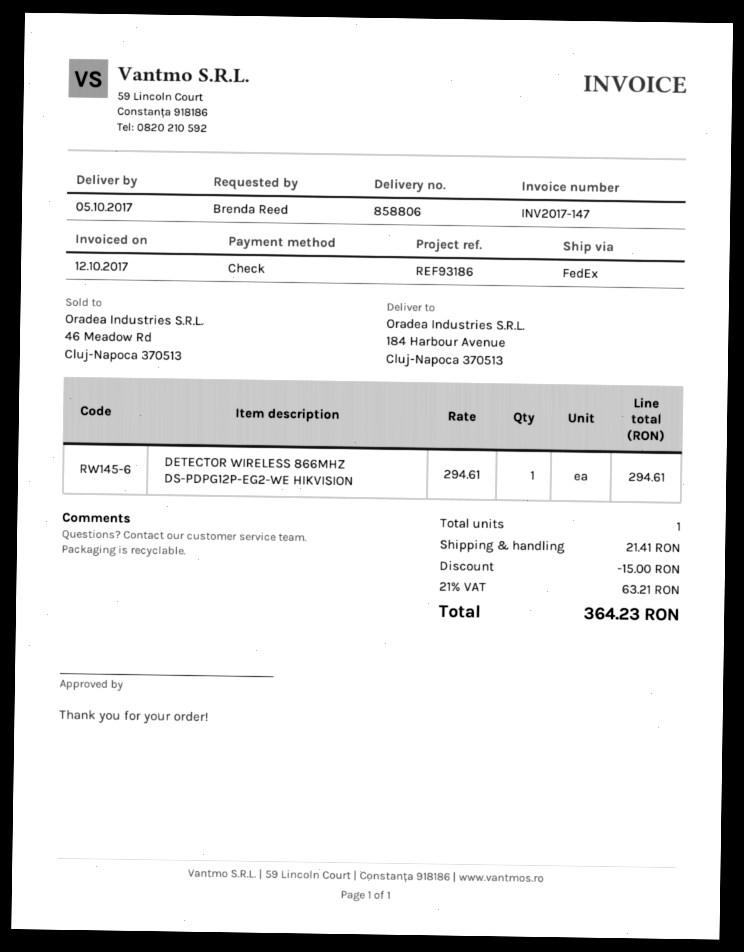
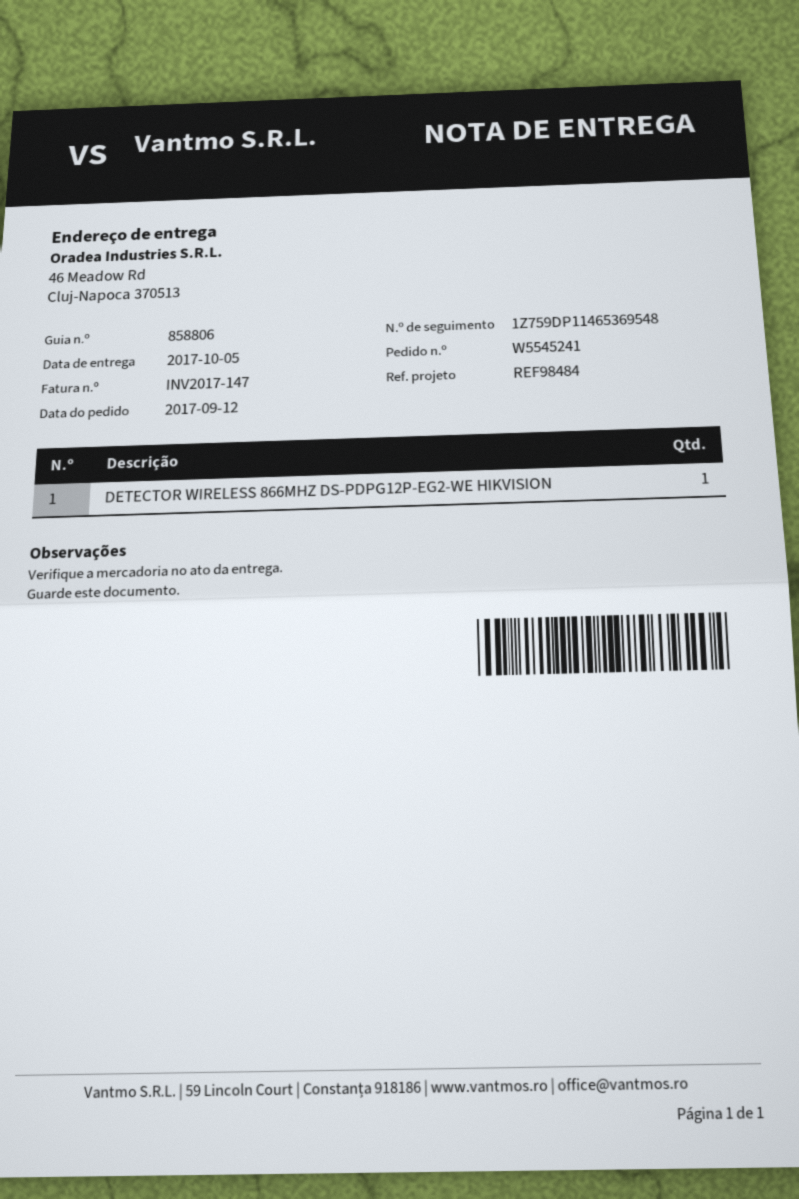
reference: REF93186 -> REF98484
ship to: 184 Harbour Avenue, Cluj-Napoca 370513 -> 46 Meadow Rd, Cluj-Napoca 370513

